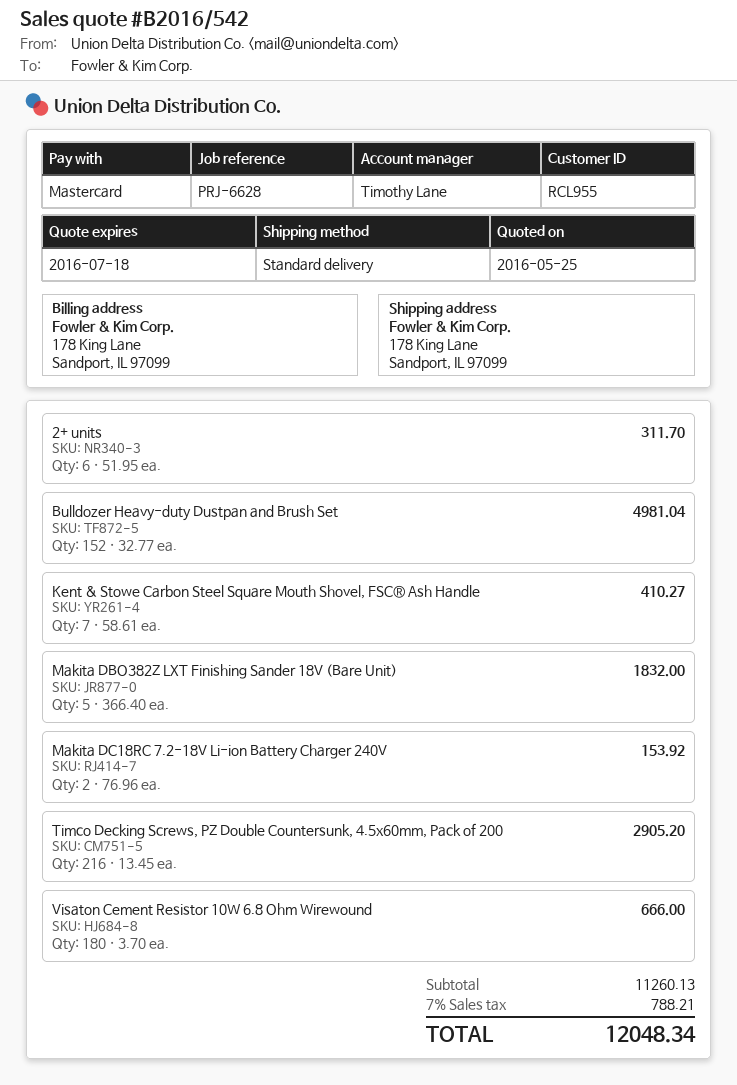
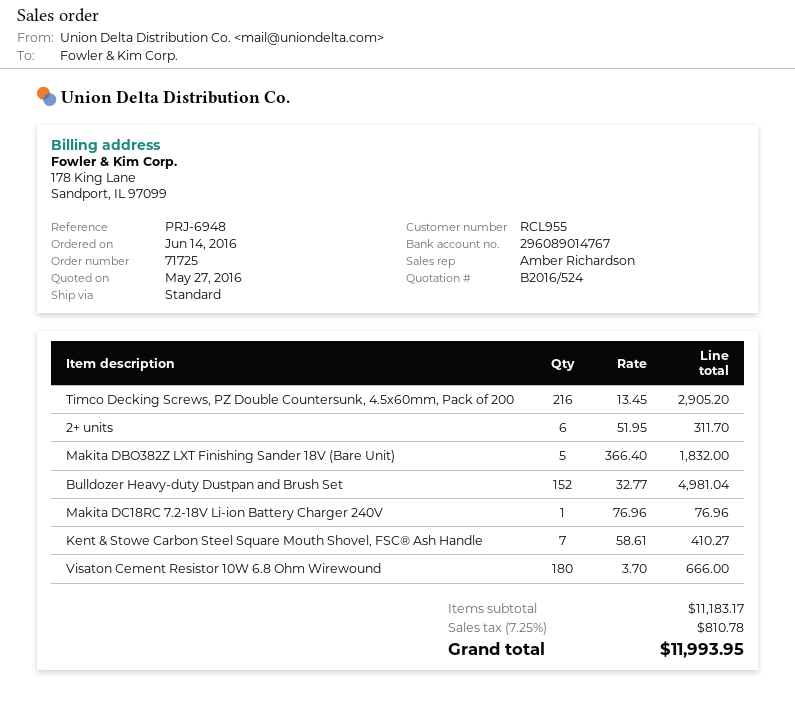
quote number: B2016/542 -> B2016/524
quote date: 2016-05-25 -> 2016-05-27
reference: PRJ-6628 -> PRJ-6948
sales rep: Timothy Lane -> Amber Richardson
Makita DC18RC 7.2-18V Li-ion Battery Charger 240V: 2 x 76.96 = 153.92 -> 1 x 76.96 = 76.96
subtotal: 11260.13 -> 11183.17
tax: 7% = 788.21 -> 7.25% = 810.78
total: 12048.34 -> 11993.95

